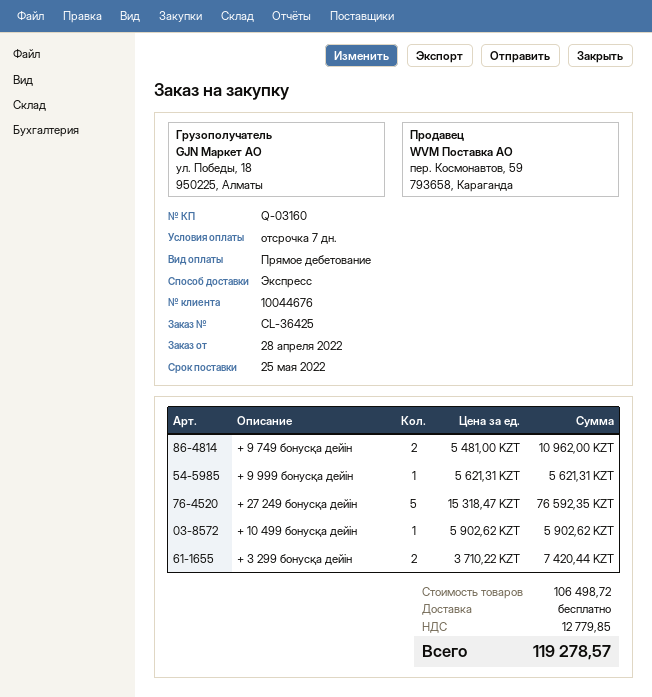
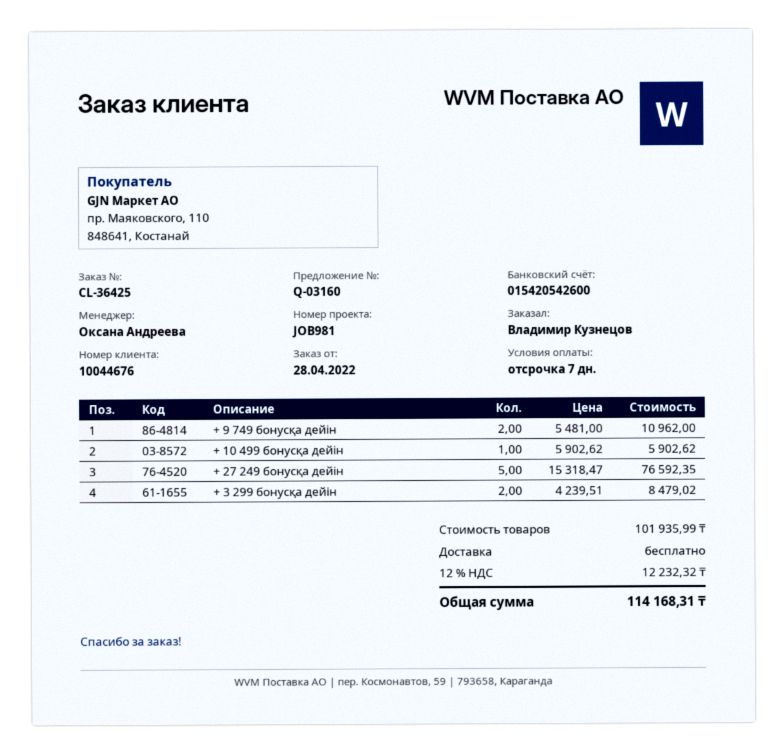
+ 9 999 бонусқа дейін: 1 x 5621.31 = 5621.31 -> none
+ 3 299 бонусқа дейін: 2 x 3710.22 = 7420.44 -> 2 x 4239.51 = 8479.02
subtotal: 106498.72 -> 101935.99
tax: 12779.85 -> 12232.32
total: 119278.57 -> 114168.31

